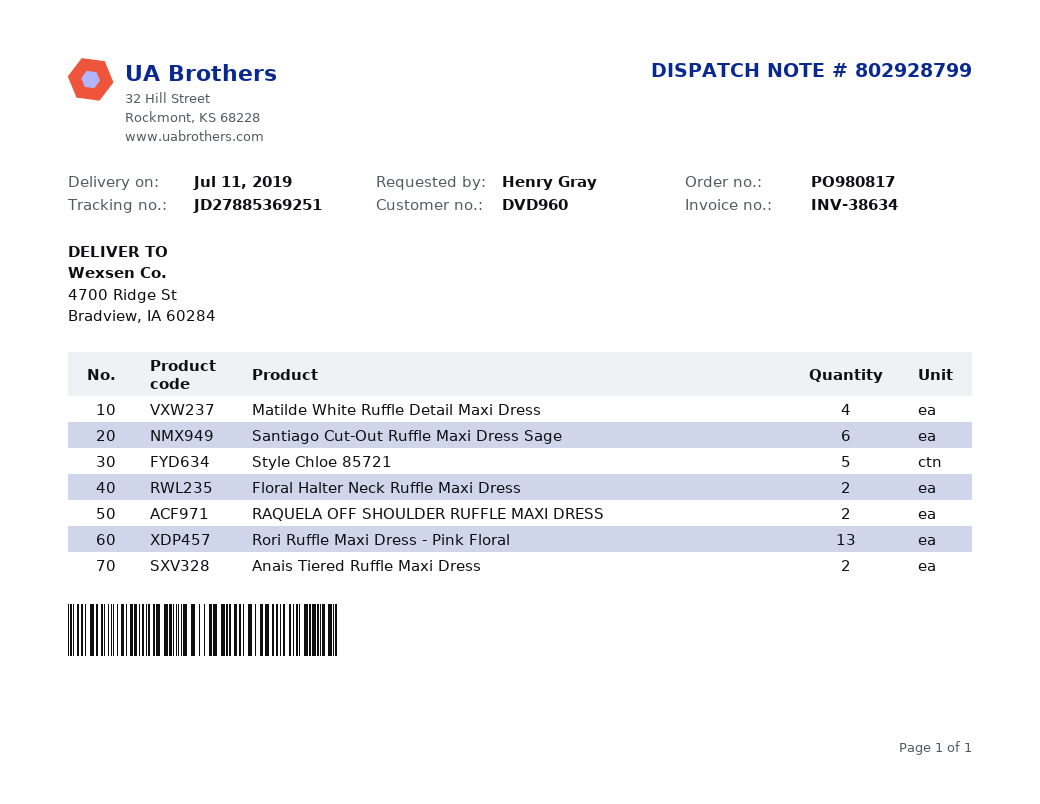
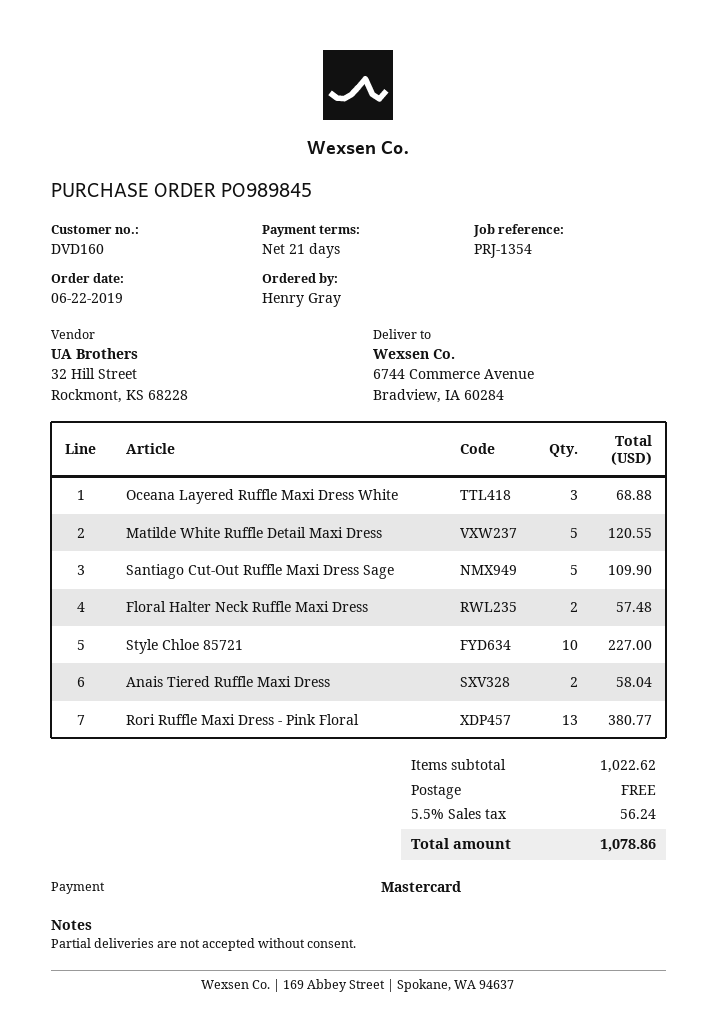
order number: PO980817 -> PO989845
customer number: DVD960 -> DVD160
ship to: 4700 Ridge St, Bradview, IA 60284 -> 6744 Commerce Avenue, Bradview, IA 60284
Matilde White Ruffle Detail Maxi Dress: 4 -> 5
Santiago Cut-Out Ruffle Maxi Dress Sage: 6 -> 5
Style Chloe 85721: 5 -> 10
RAQUELA OFF SHOULDER RUFFLE MAXI DRESS: 2 -> none
Oceana Layered Ruffle Maxi Dress White: none -> 3

